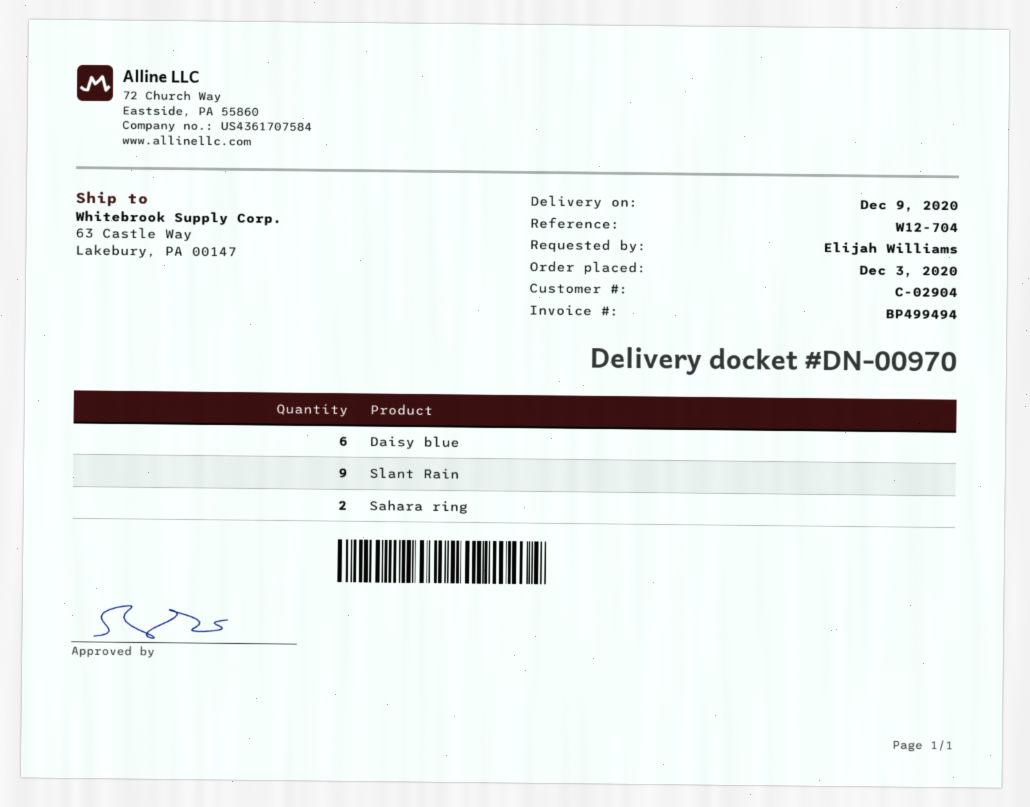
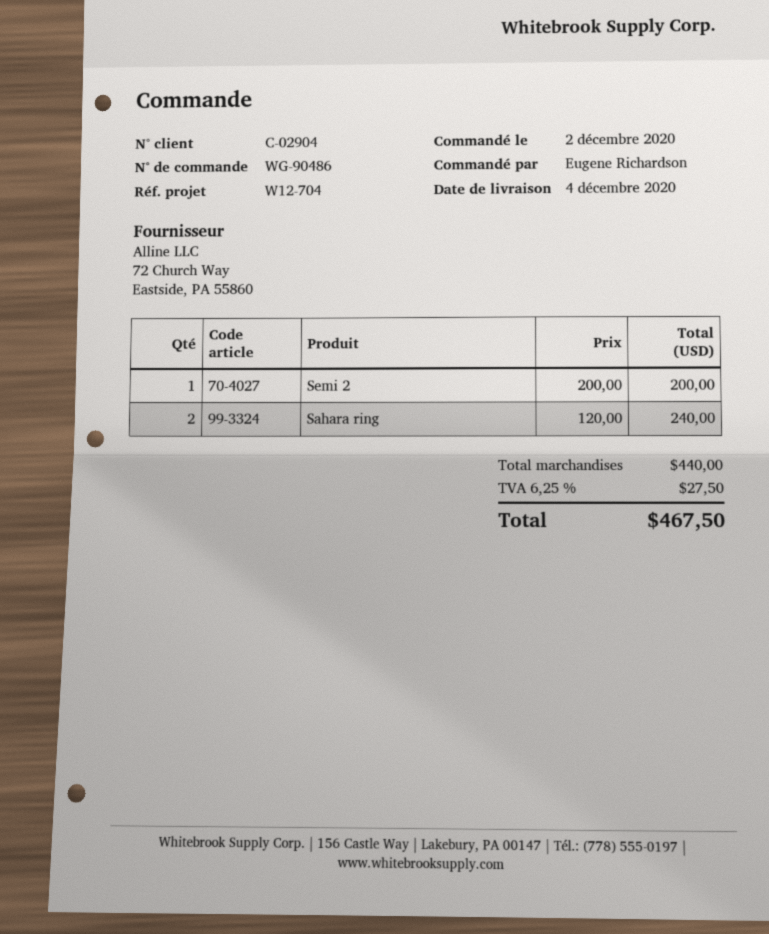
order date: 2020-12-03 -> 2020-12-02
delivery date: 2020-12-09 -> 2020-12-04
ordered by: Elijah Williams -> Eugene Richardson
Daisy blue: 6 -> none
Slant Rain: 9 -> none
Semi 2: none -> 1

